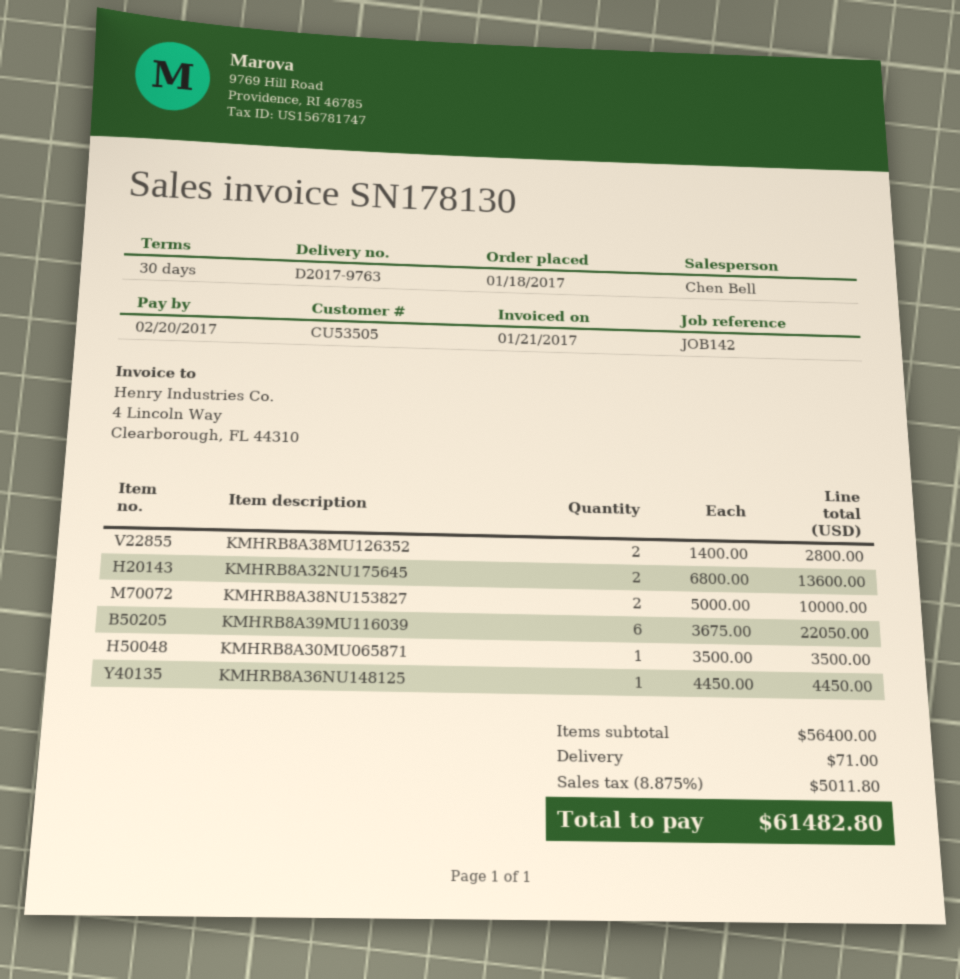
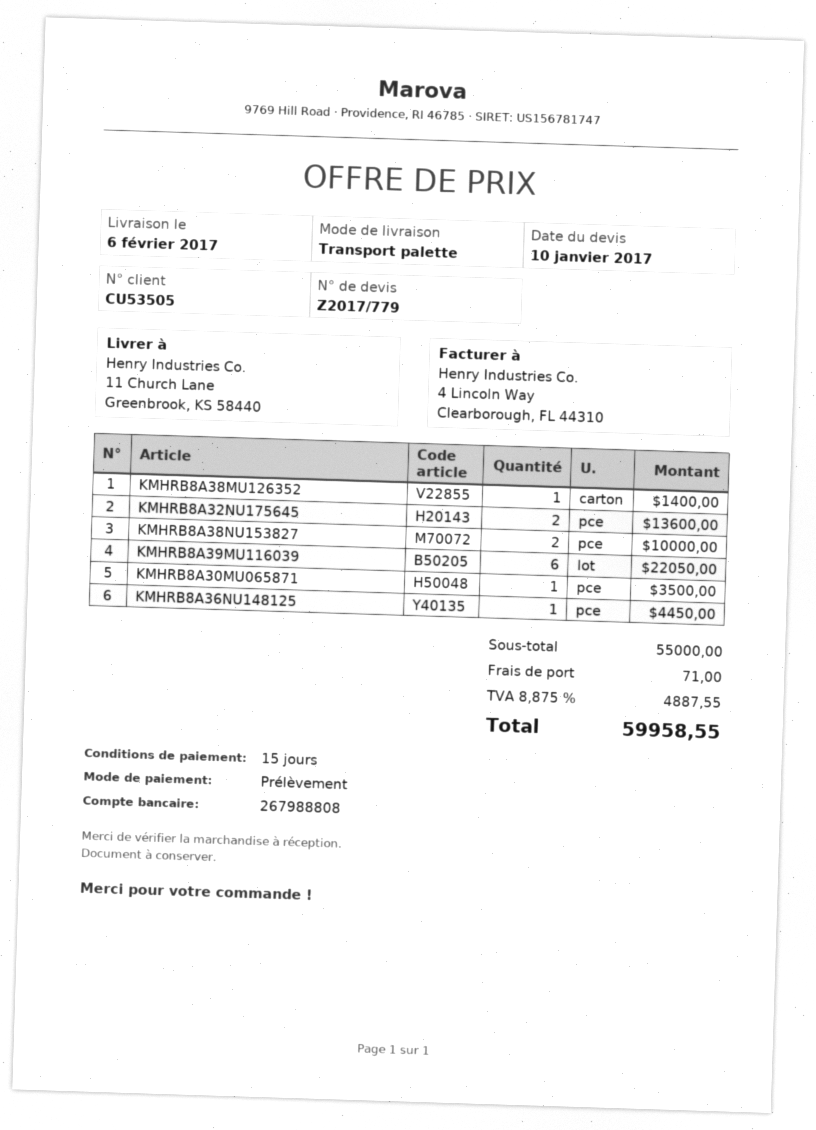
payment terms: 30 days -> 15 days
KMHRB8A38MU126352: 2 for 2800.00 -> 1 for 1400.00
subtotal: 56400.00 -> 55000.00
tax: 8.875% = 5011.80 -> 8.875% = 4887.55
total: 61482.80 -> 59958.55

